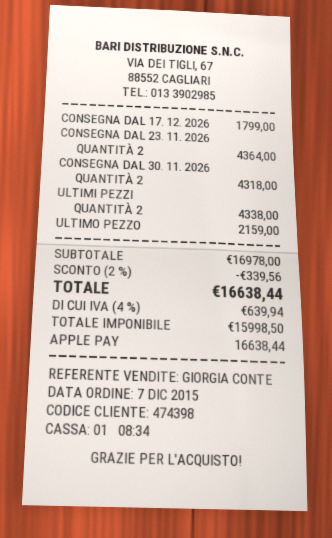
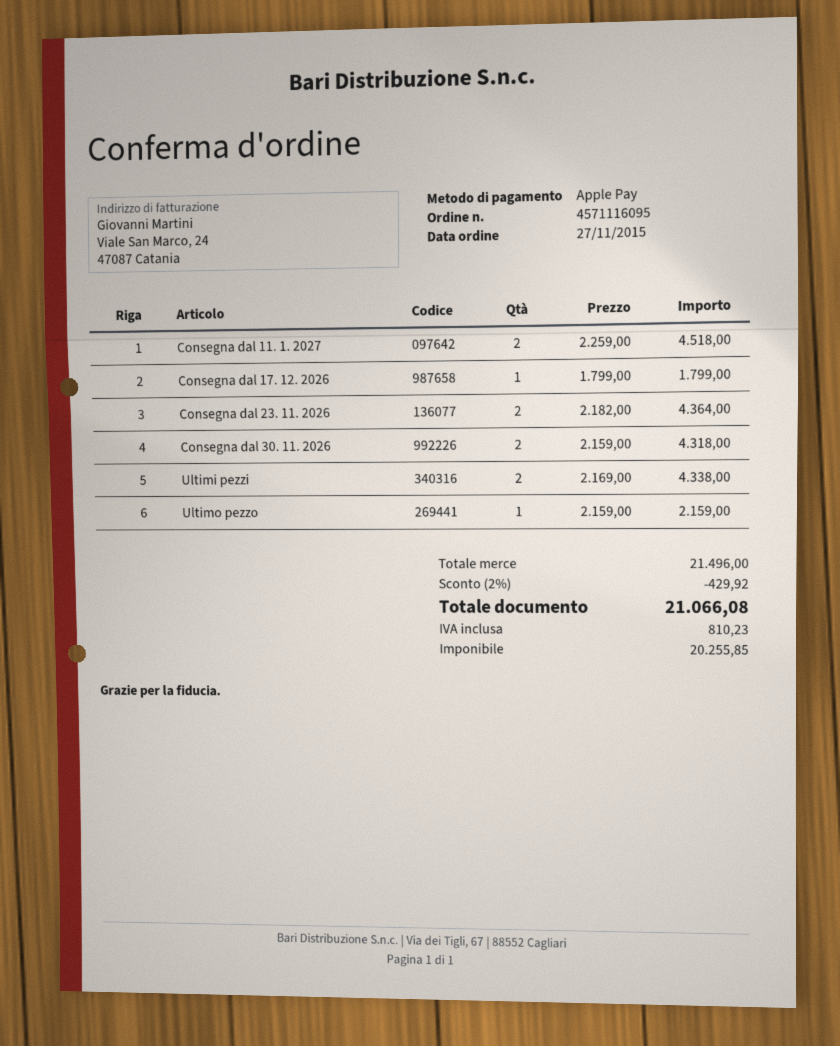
order date: 2015-12-07 -> 2015-11-27
Consegna dal 11. 1. 2027: none -> 2 for 4518.00
subtotal: 16978.00 -> 21496.00
discount: 2% = 339.56 -> 2% = 429.92
net: 15998.50 -> 20255.85
tax: 639.94 -> 810.23
total: 16638.44 -> 21066.08

